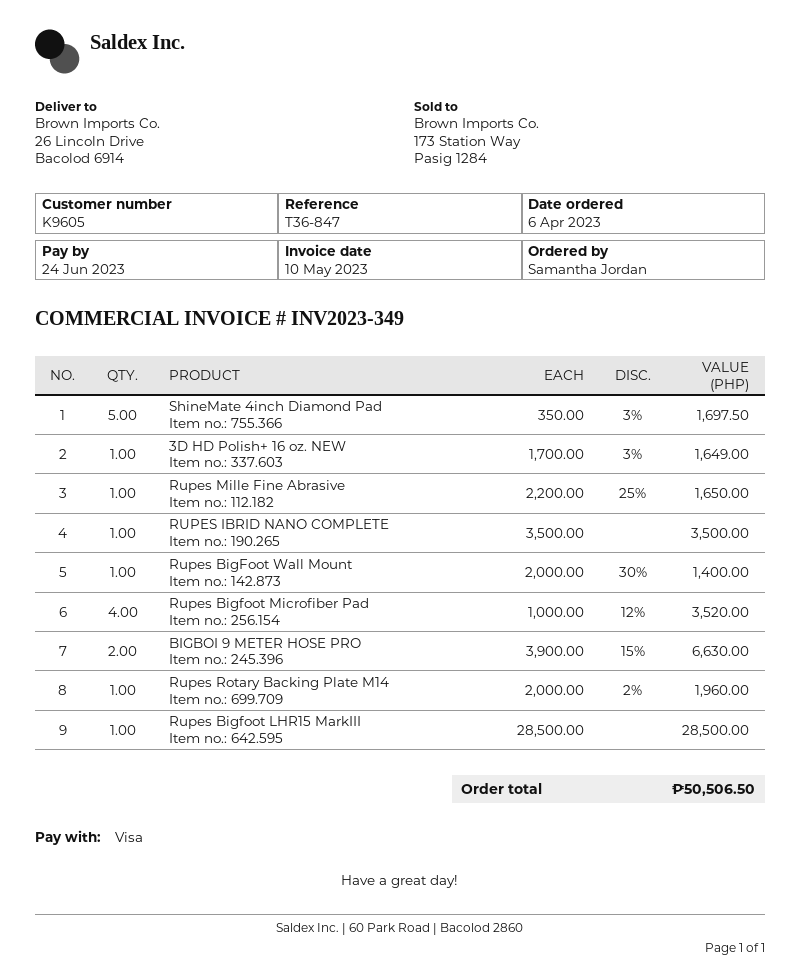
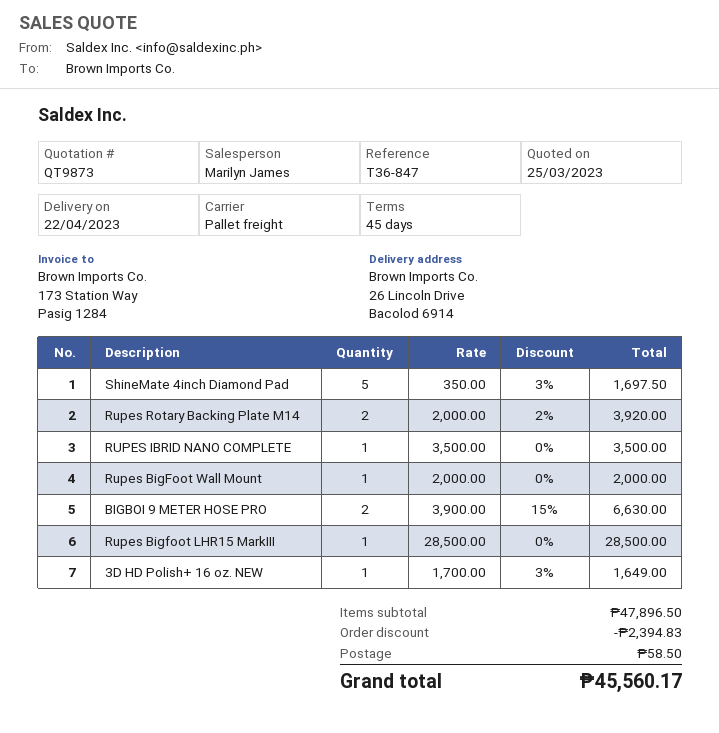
Rupes Mille Fine Abrasive: 1 x 2200.00 - 25% = 1650.00 -> none
Rupes BigFoot Wall Mount: 1 x 2000.00 - 30% = 1400.00 -> 1 x 2000.00 = 2000.00
Rupes Bigfoot Microfiber Pad: 4 x 1000.00 - 12% = 3520.00 -> none
Rupes Rotary Backing Plate M14: 1 x 2000.00 - 2% = 1960.00 -> 2 x 2000.00 - 2% = 3920.00
discount: none -> 2394.83
shipping: none -> 58.50
total: 50506.50 -> 45560.17

